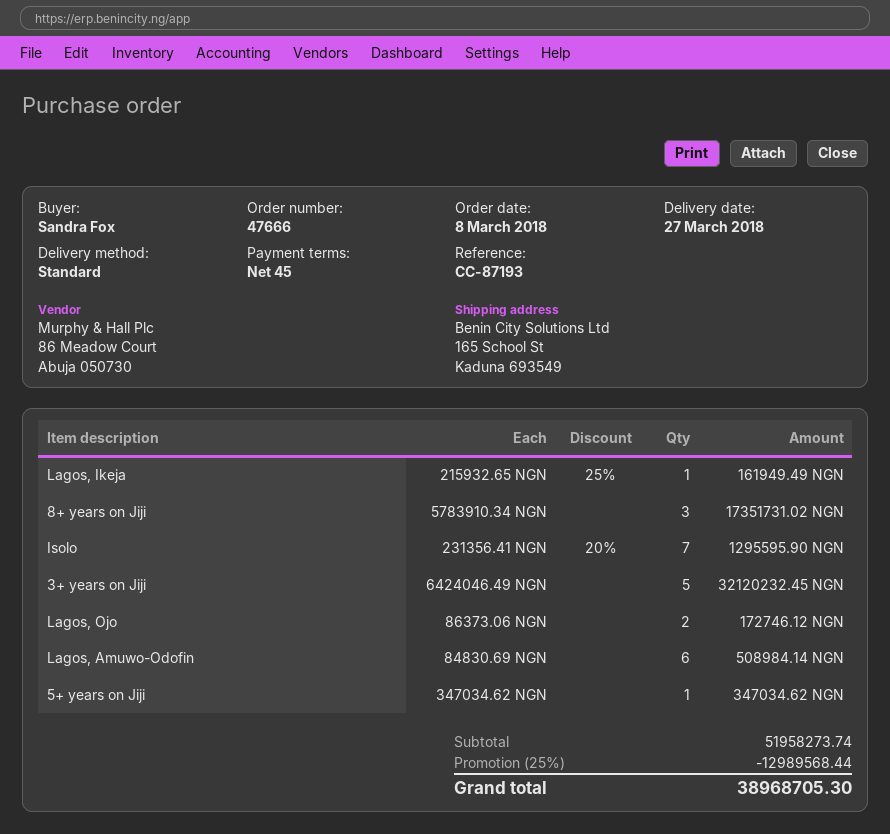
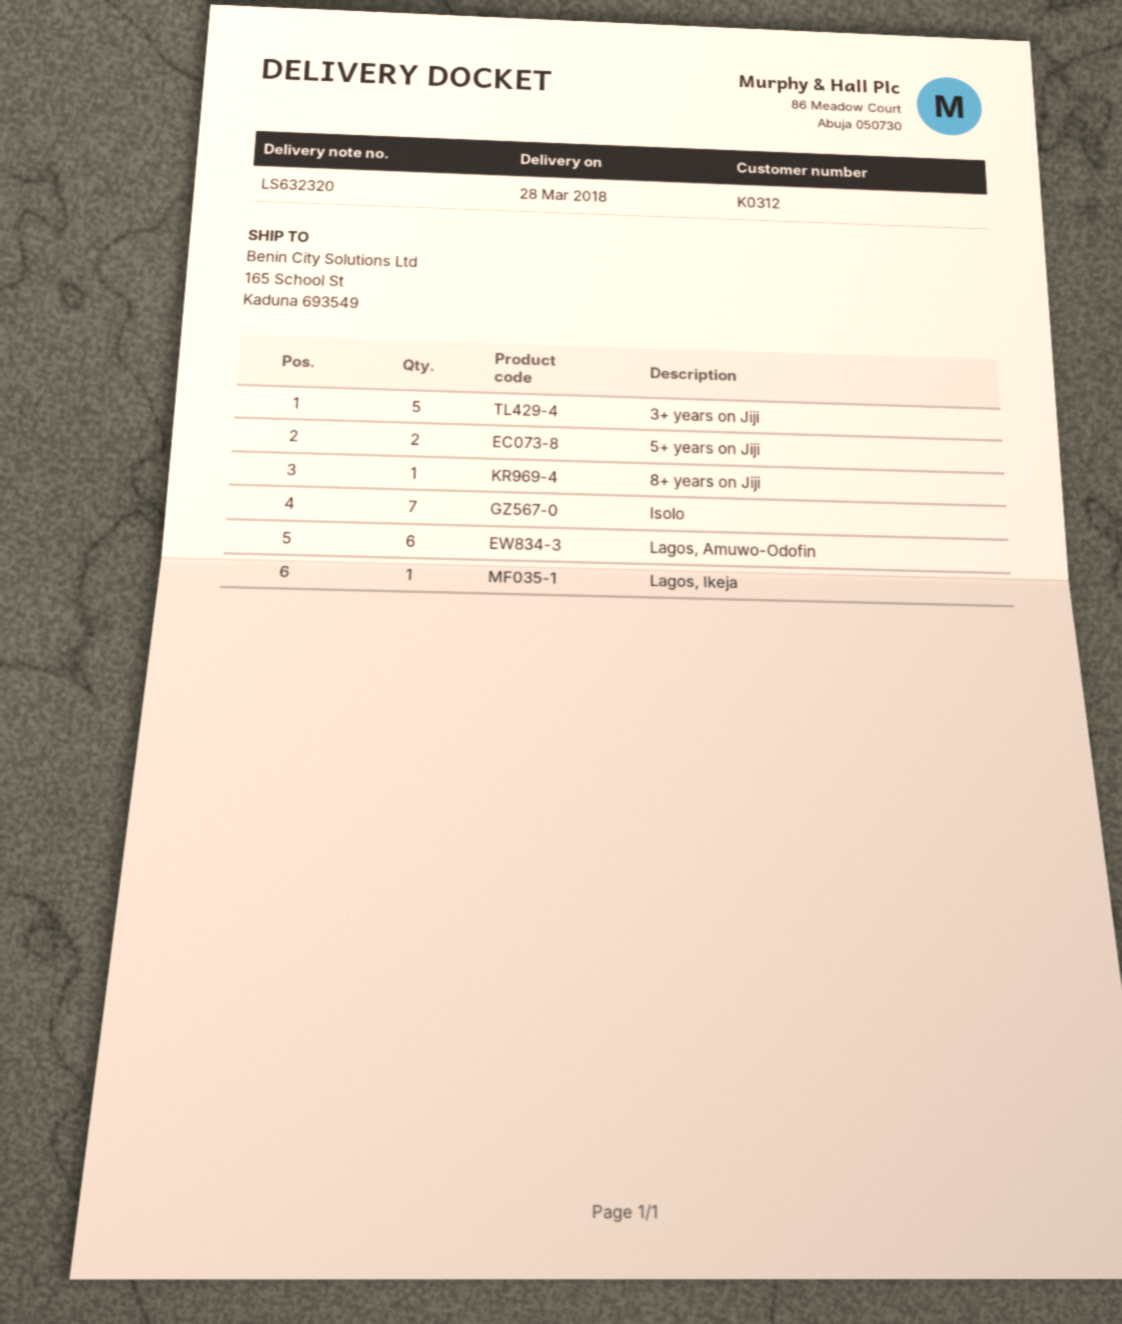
delivery date: 2018-03-27 -> 2018-03-28
8+ years on Jiji: 3 -> 1
Lagos, Ojo: 2 -> none
5+ years on Jiji: 1 -> 2

